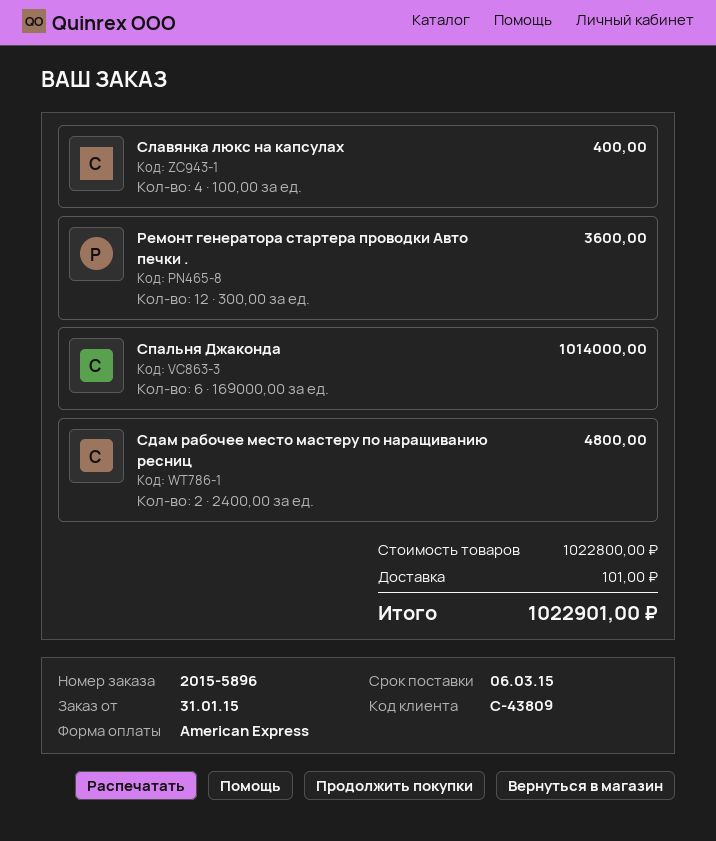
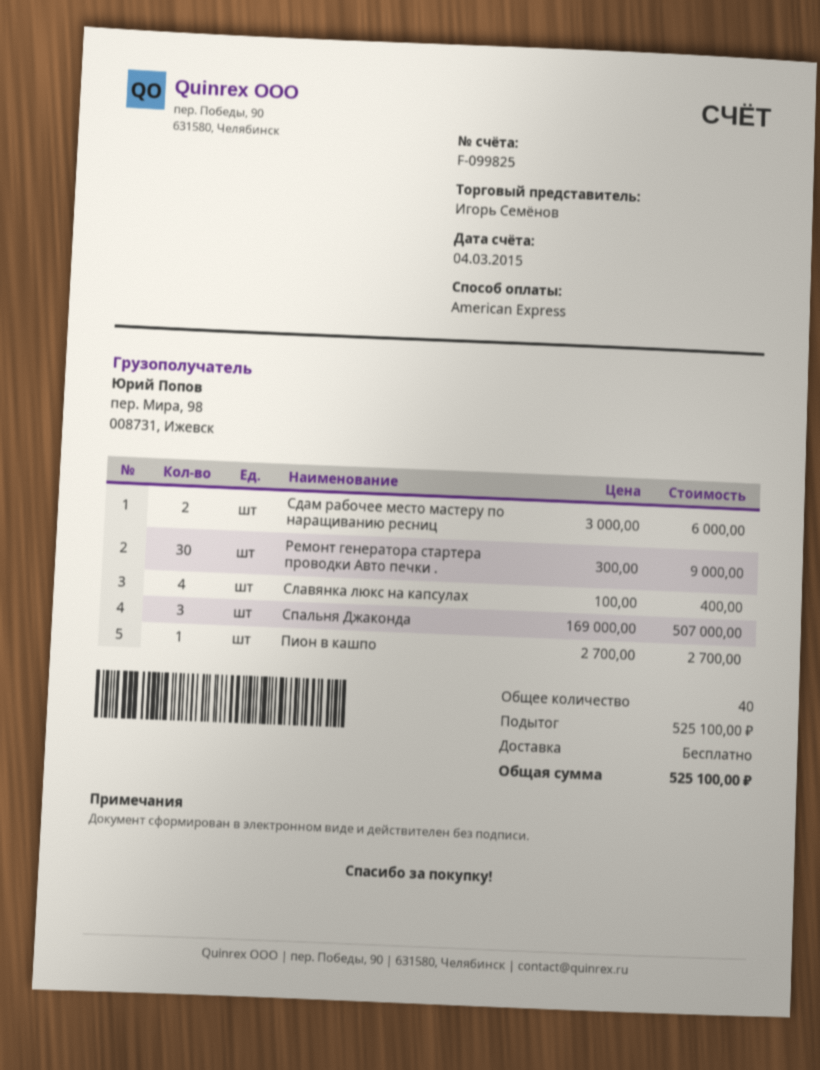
Ремонт генератора стартера проводки Авто печки .: 12 x 300.00 = 3600.00 -> 30 x 300.00 = 9000.00
Спальня Джаконда: 6 x 169000.00 = 1014000.00 -> 3 x 169000.00 = 507000.00
Сдам рабочее место мастеру по наращиванию ресниц: 2 x 2400.00 = 4800.00 -> 2 x 3000.00 = 6000.00
Пион в кашпо: none -> 1 x 2700.00 = 2700.00
subtotal: 1022800.00 -> 525100.00
shipping: 101.00 -> 0.00
total: 1022901.00 -> 525100.00

